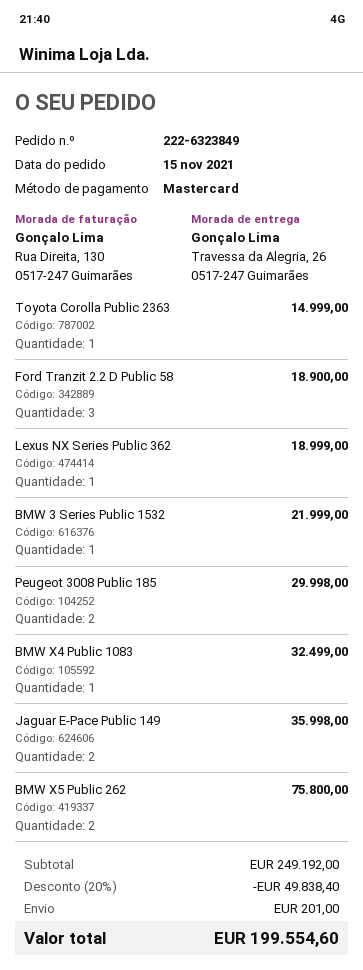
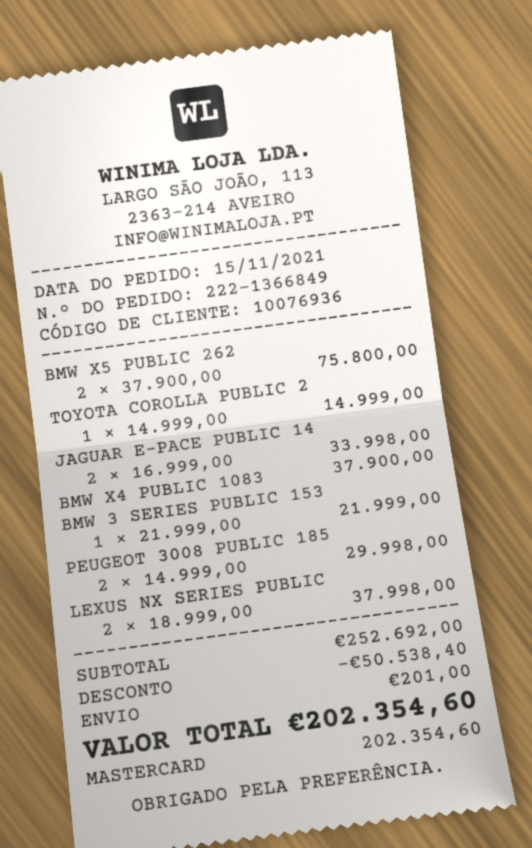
order number: 222-6323849 -> 222-1366849
Ford Tranzit 2.2 D Public 58: 3 for 18900.00 -> none
Lexus NX Series Public 362: 1 for 18999.00 -> 2 for 37998.00
BMW X4 Public 1083: 1 for 32499.00 -> 1 for 37900.00
Jaguar E-Pace Public 149: 2 for 35998.00 -> 2 for 33998.00
subtotal: 249192.00 -> 252692.00
discount: 49838.40 -> 50538.40
total: 199554.60 -> 202354.60

